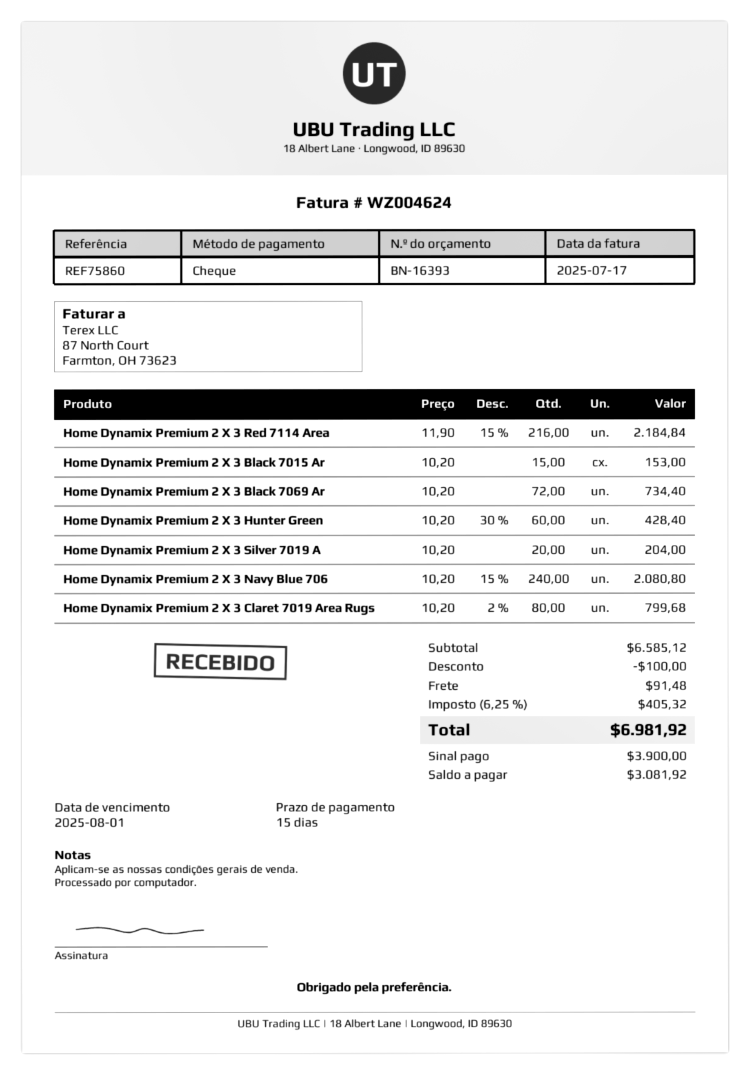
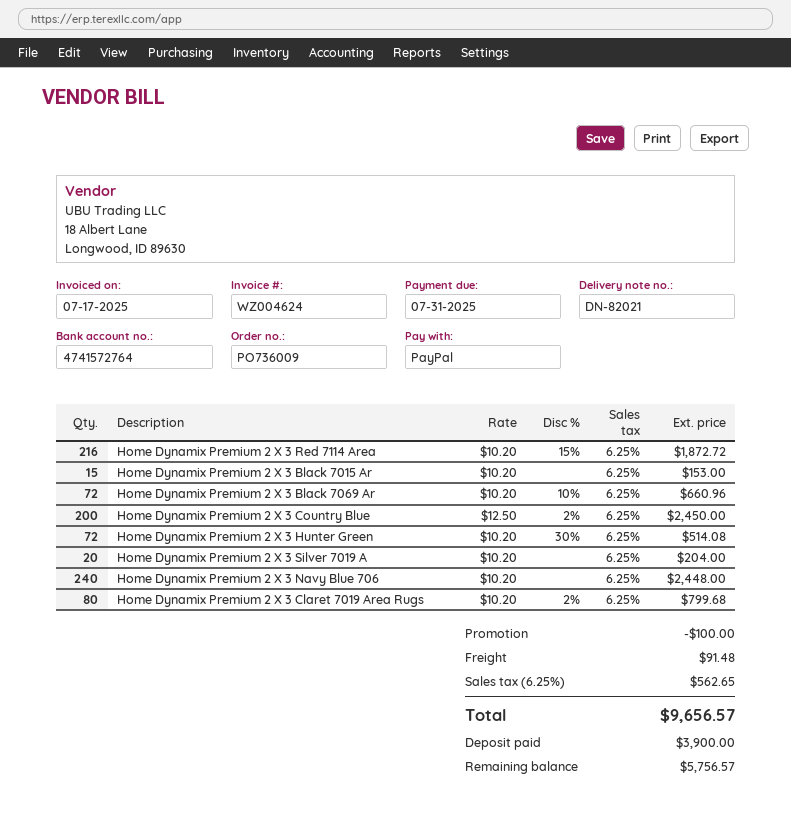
due date: 2025-08-01 -> 2025-07-31
payment method: cheque -> PayPal
Home Dynamix Premium 2 X 3 Red 7114 Area: 216 x 11.90 - 15% = 2184.84 -> 216 x 10.20 - 15% = 1872.72
Home Dynamix Premium 2 X 3 Black 7069 Ar: 72 x 10.20 = 734.40 -> 72 x 10.20 - 10% = 660.96
Home Dynamix Premium 2 X 3 Hunter Green: 60 x 10.20 - 30% = 428.40 -> 72 x 10.20 - 30% = 514.08
Home Dynamix Premium 2 X 3 Navy Blue 706: 240 x 10.20 - 15% = 2080.80 -> 240 x 10.20 = 2448.00
Home Dynamix Premium 2 X 3 Country Blue: none -> 200 x 12.50 - 2% = 2450.00
tax: 6.25% = 405.32 -> 6.25% = 562.65
total: 6981.92 -> 9656.57
balance: 3081.92 -> 5756.57

